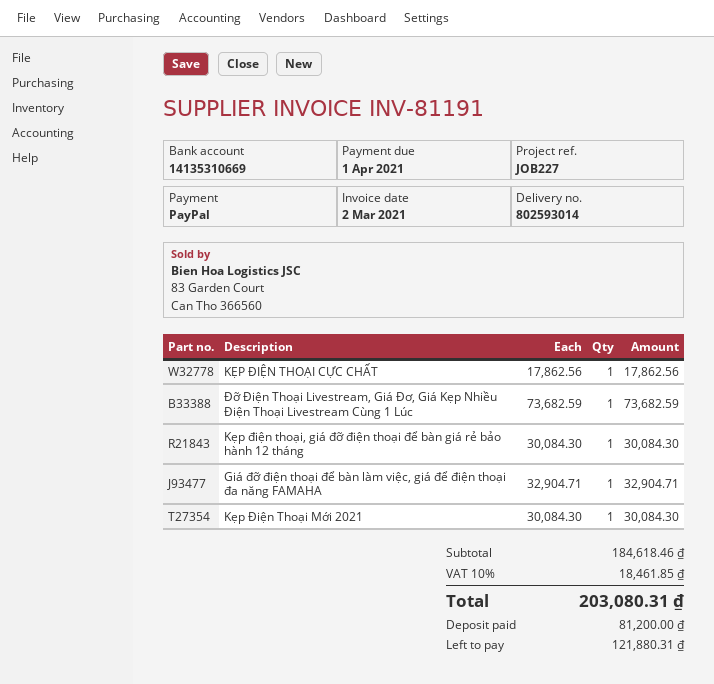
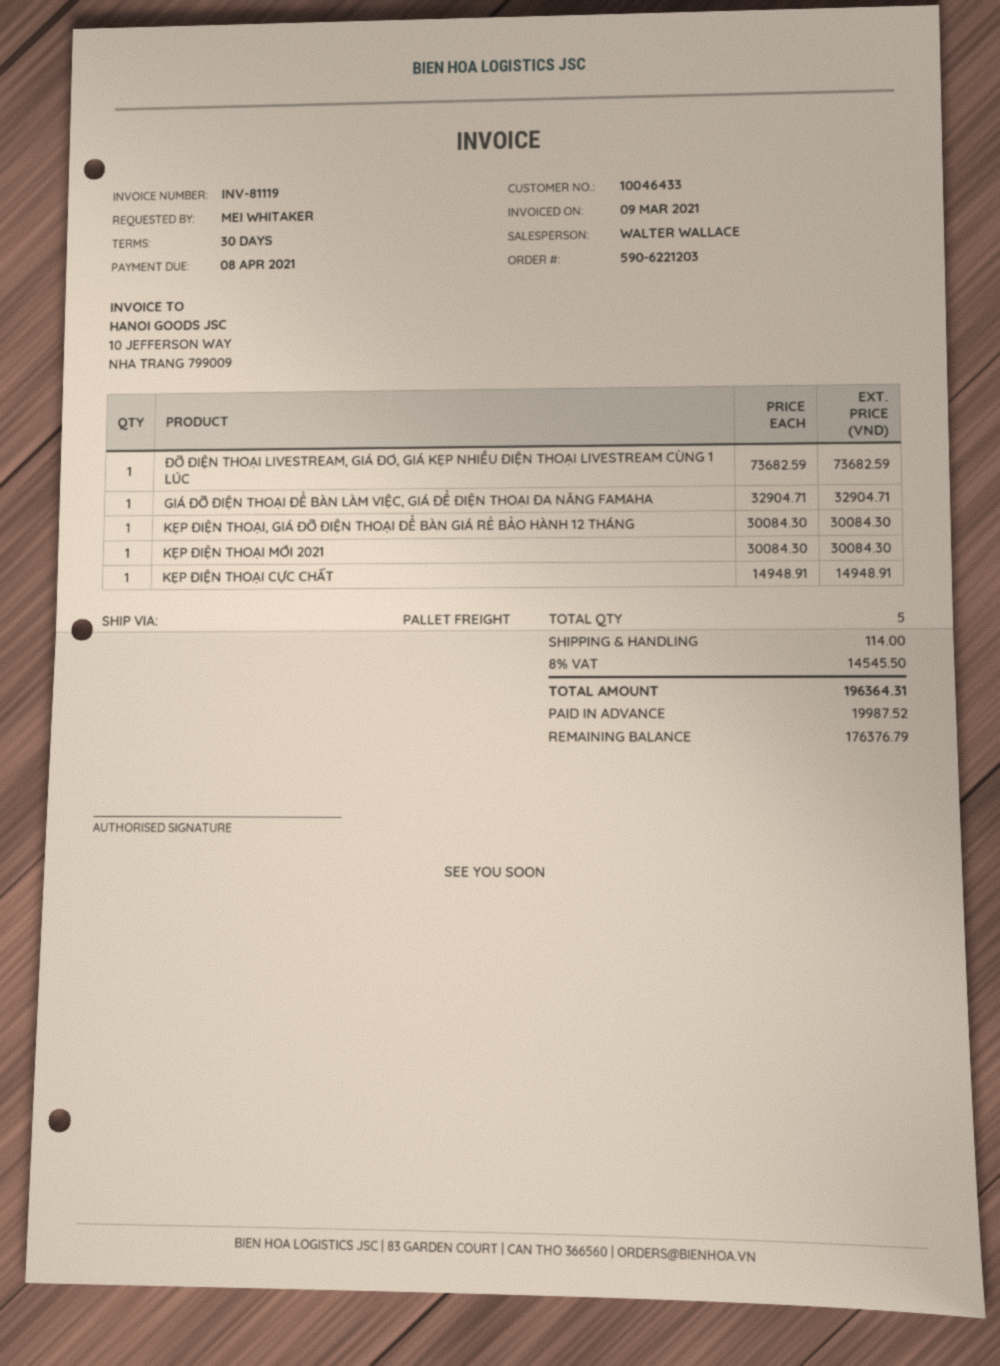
invoice number: INV-81191 -> INV-81119
invoice date: 2021-03-02 -> 2021-03-09
due date: 2021-04-01 -> 2021-04-08
KẸP ĐIỆN THOẠI CỰC CHẤT: 1 x 17862.56 = 17862.56 -> 1 x 14948.91 = 14948.91
shipping: none -> 114.00
tax: 10% = 18461.85 -> 8% = 14545.50
total: 203080.31 -> 196364.31
deposit: 81200.00 -> 19987.52
balance: 121880.31 -> 176376.79

